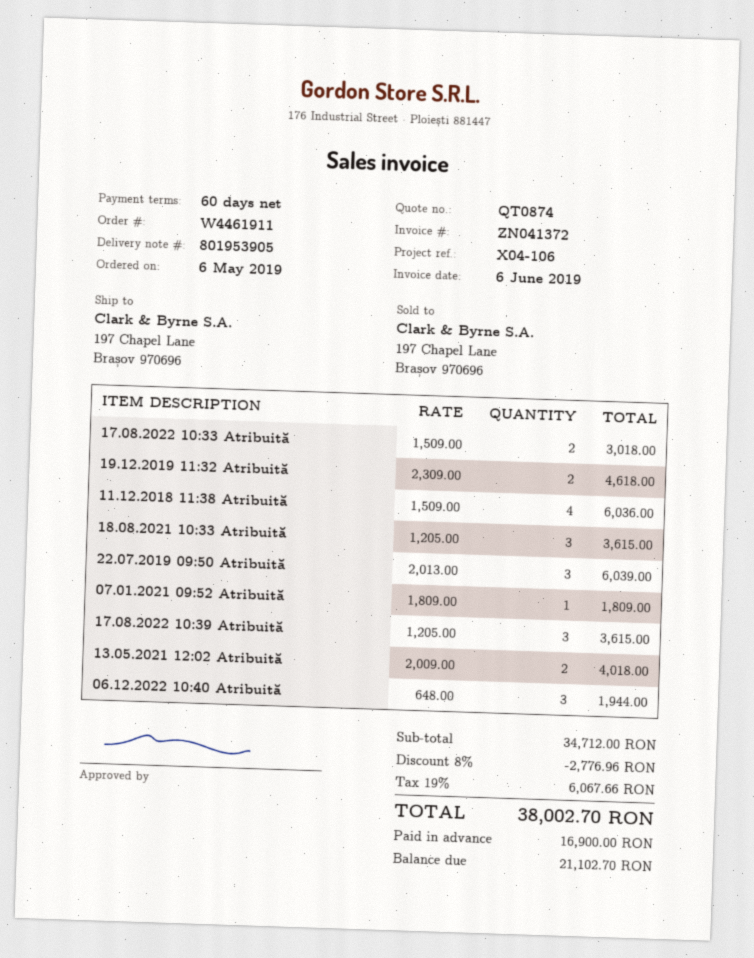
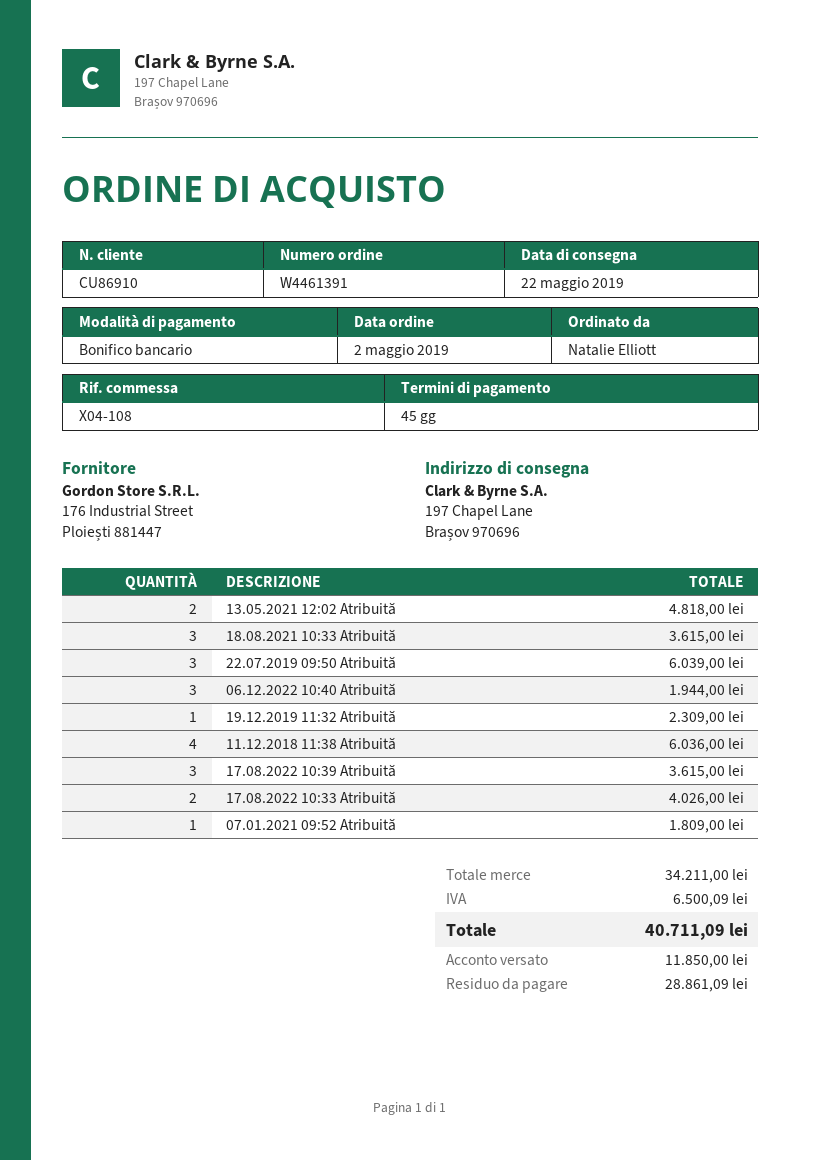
order number: W4461911 -> W4461391
order date: 2019-05-06 -> 2019-05-02
payment terms: 60 days -> 45 days
reference: X04-106 -> X04-108
17.08.2022 10:33 Atribuită: 2 for 3018.00 -> 2 for 4026.00
19.12.2019 11:32 Atribuită: 2 for 4618.00 -> 1 for 2309.00
13.05.2021 12:02 Atribuită: 2 for 4018.00 -> 2 for 4818.00
subtotal: 34712.00 -> 34211.00
discount: 8% = 2776.96 -> none
tax: 6067.66 -> 6500.09
total: 38002.70 -> 40711.09
deposit: 16900.00 -> 11850.00
balance: 21102.70 -> 28861.09

